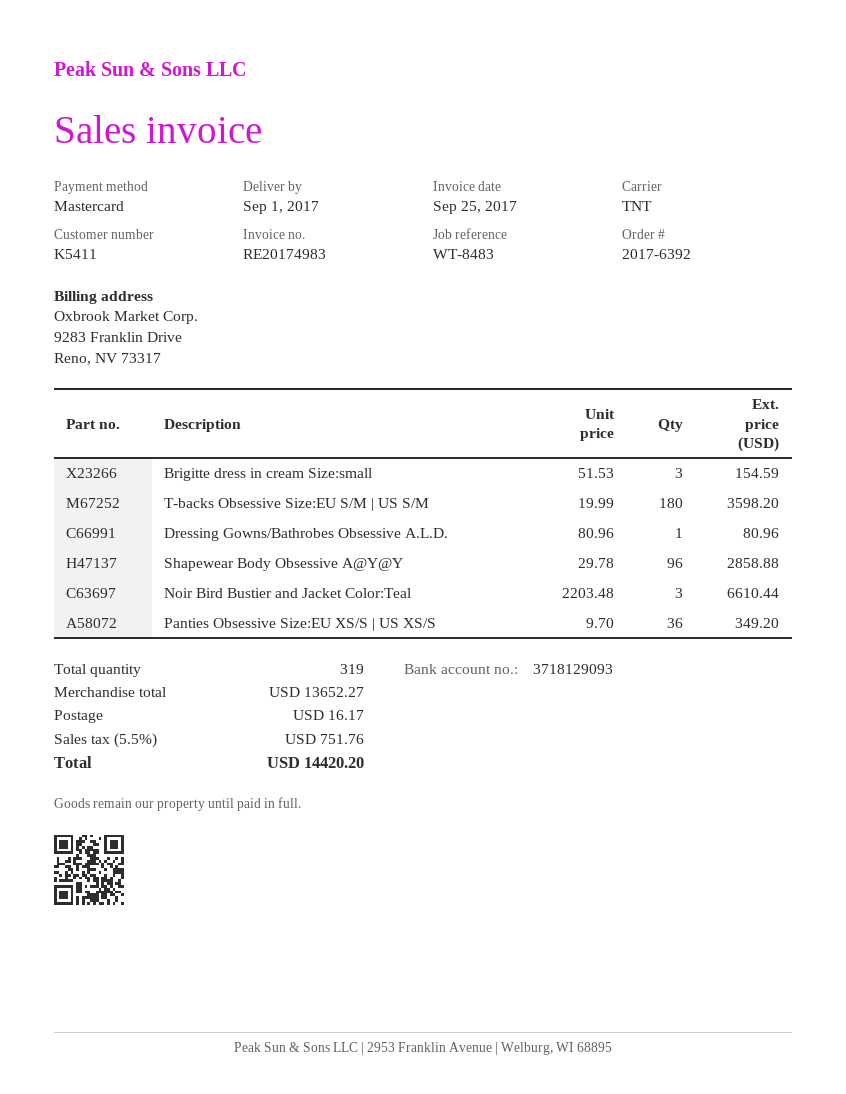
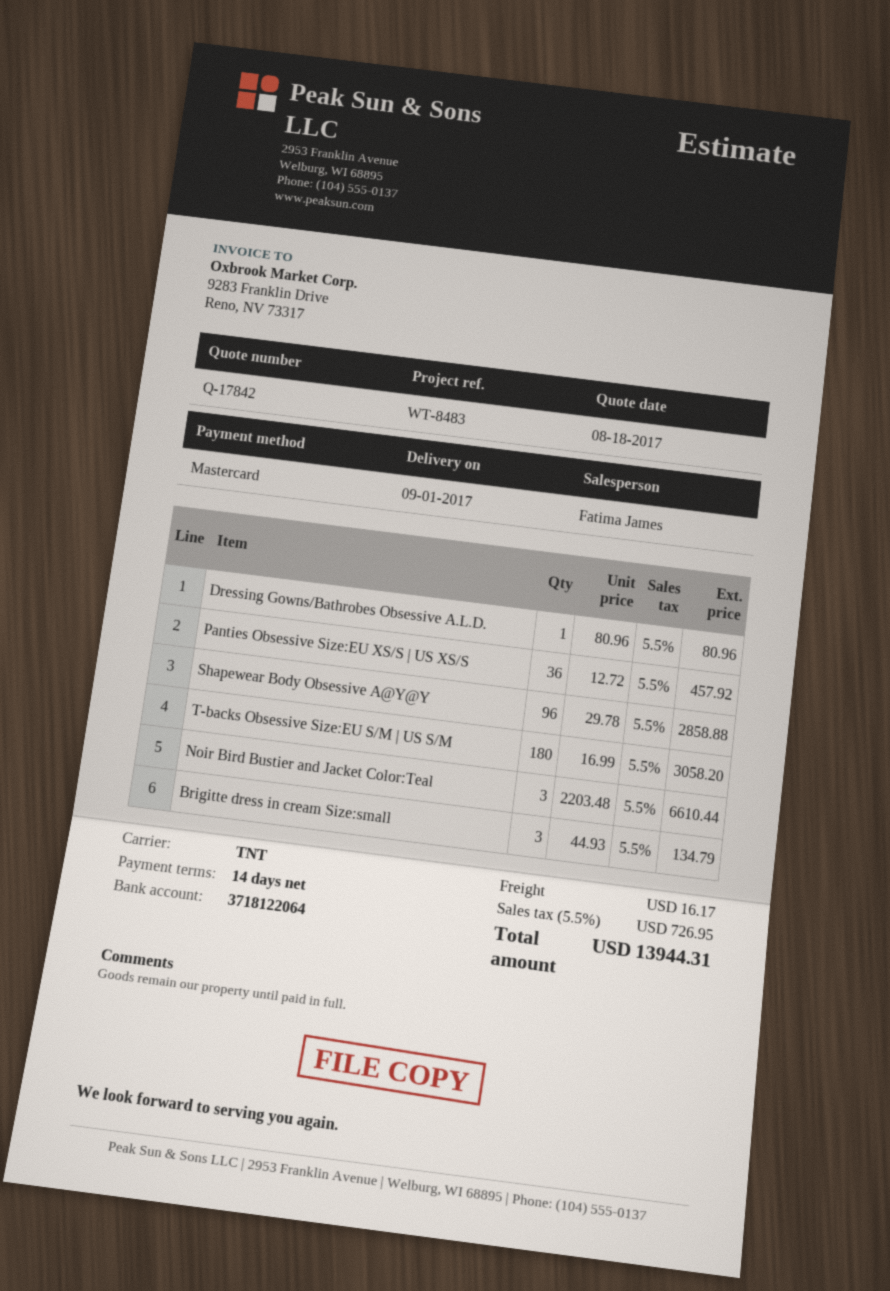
bank account: 3718129093 -> 3718122064
Brigitte dress in cream Size:small: 3 x 51.53 = 154.59 -> 3 x 44.93 = 134.79
T-backs Obsessive Size:EU S/M | US S/M: 180 x 19.99 = 3598.20 -> 180 x 16.99 = 3058.20
Panties Obsessive Size:EU XS/S | US XS/S: 36 x 9.70 = 349.20 -> 36 x 12.72 = 457.92
tax: 5.5% = 751.76 -> 5.5% = 726.95
total: 14420.20 -> 13944.31

